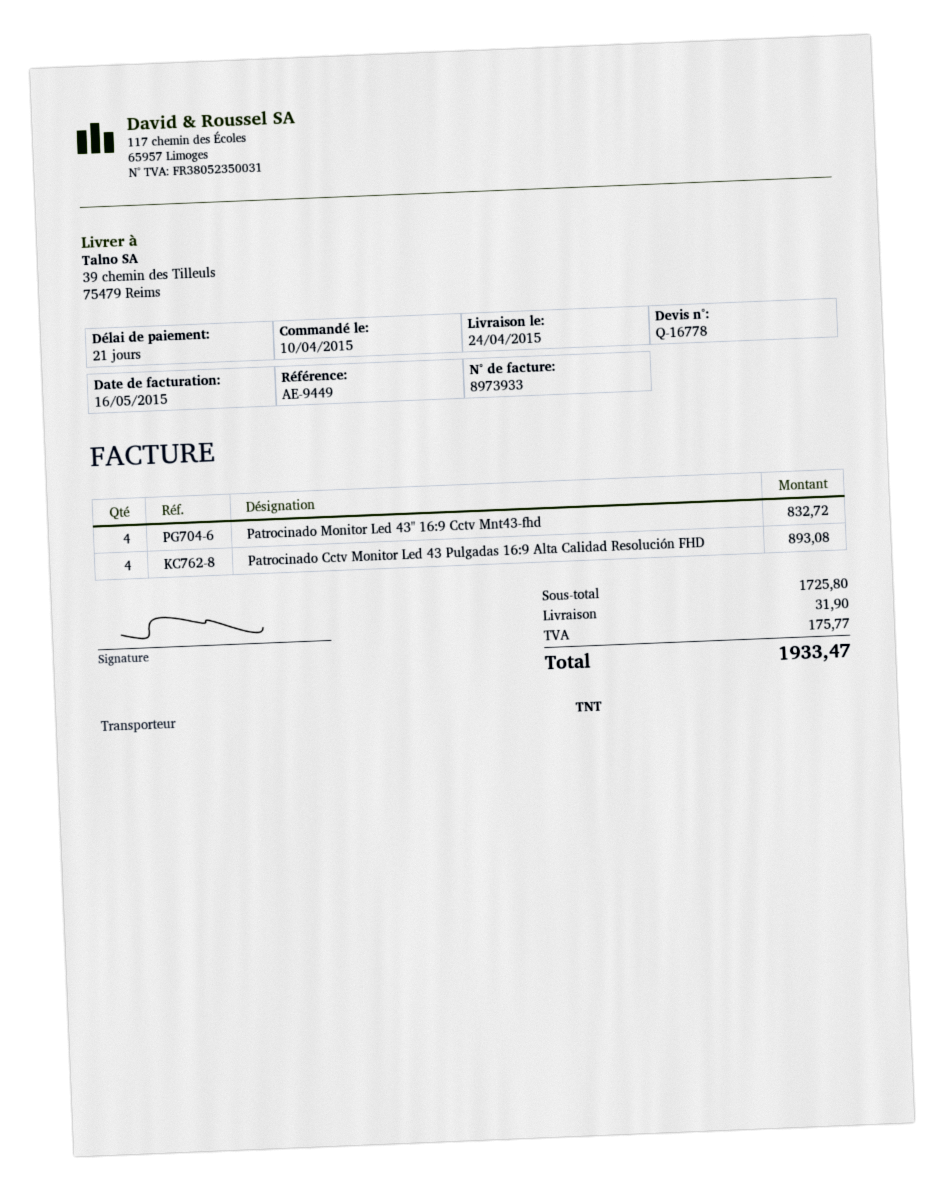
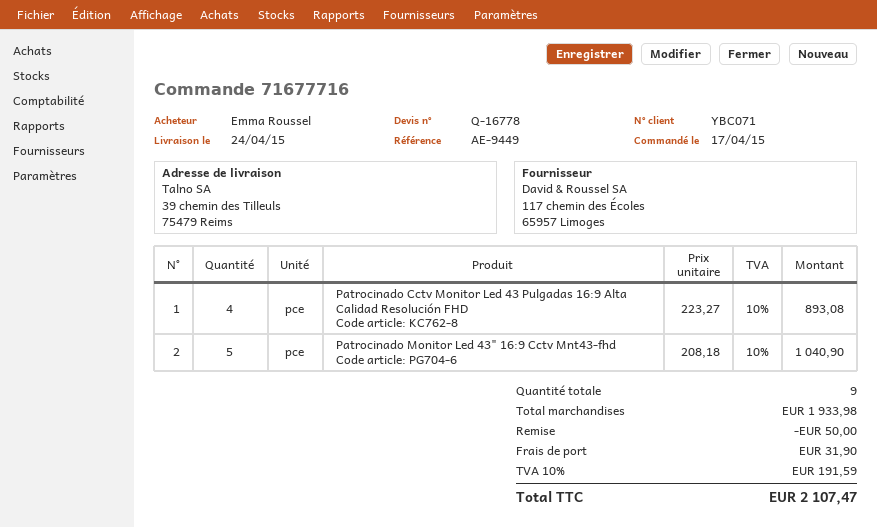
order date: 2015-04-10 -> 2015-04-17
Patrocinado Monitor Led 43" 16:9 Cctv Mnt43-fhd: 4 for 832.72 -> 5 for 1040.90
subtotal: 1725.80 -> 1933.98
discount: none -> 50.00
tax: 175.77 -> 191.59
total: 1933.47 -> 2107.47

